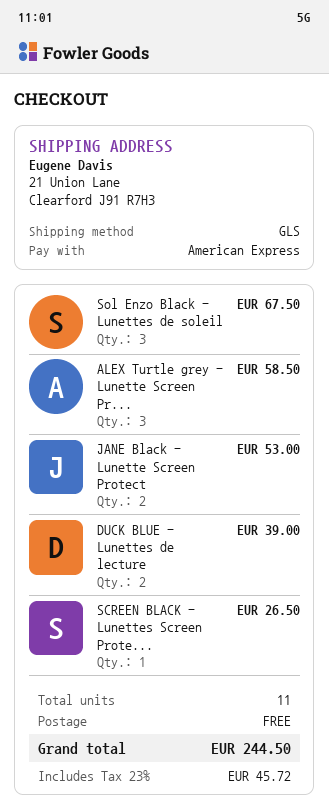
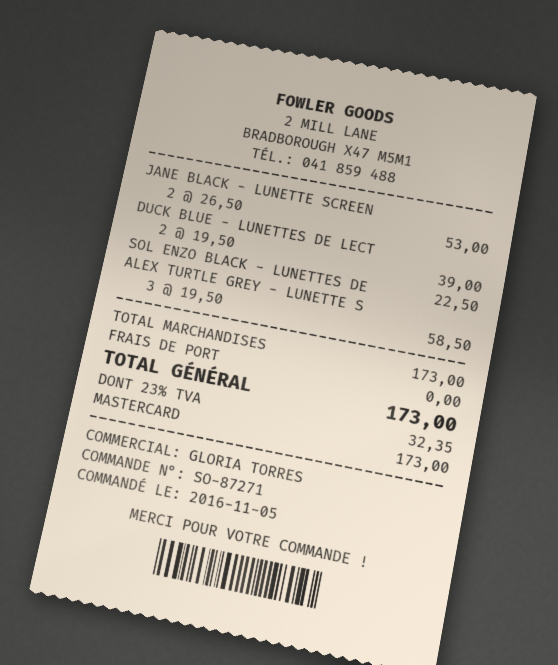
payment method: American Express -> Mastercard
Sol Enzo Black - Lunettes de soleil: 3 for 67.50 -> 1 for 22.50
SCREEN BLACK - Lunettes Screen Prote...: 1 for 26.50 -> none
tax: 23% = 45.72 -> 23% = 32.35
total: 244.50 -> 173.00

